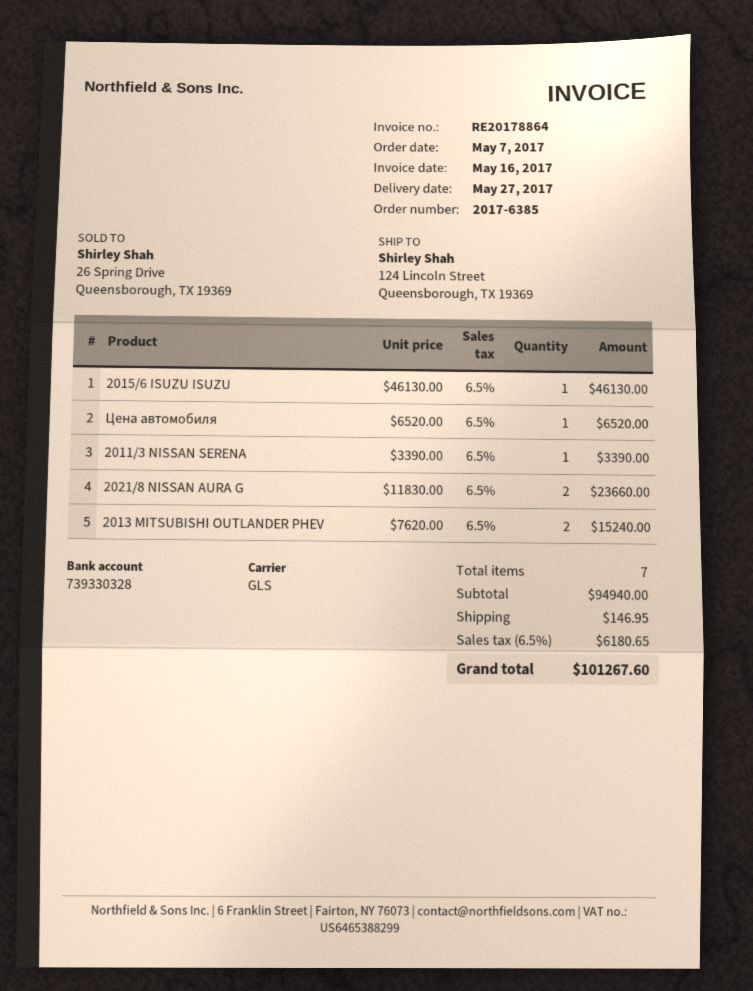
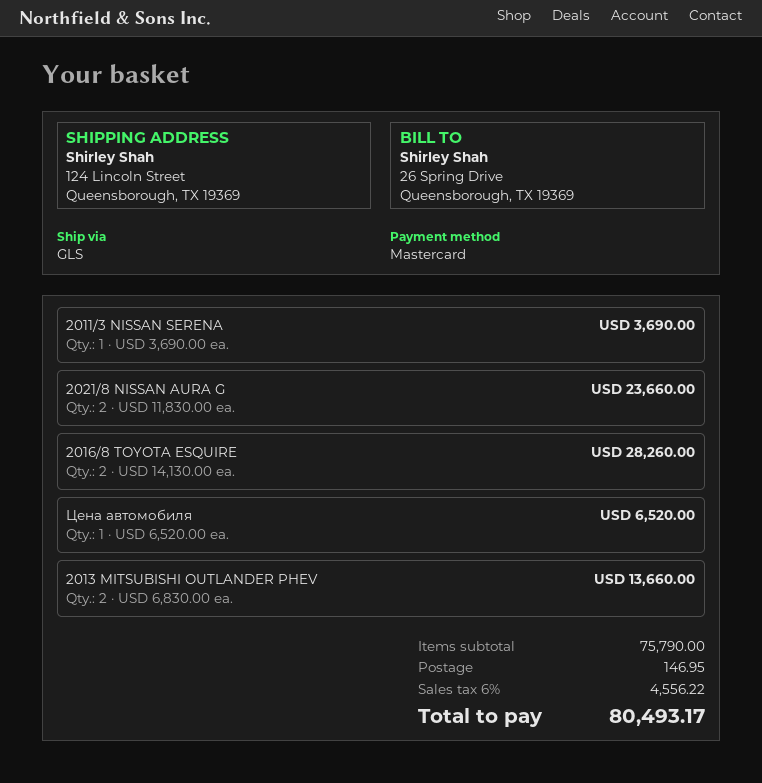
2015/6 ISUZU ISUZU: 1 x 46130.00 = 46130.00 -> none
2011/3 NISSAN SERENA: 1 x 3390.00 = 3390.00 -> 1 x 3690.00 = 3690.00
2013 MITSUBISHI OUTLANDER PHEV: 2 x 7620.00 = 15240.00 -> 2 x 6830.00 = 13660.00
2016/8 TOYOTA ESQUIRE: none -> 2 x 14130.00 = 28260.00
subtotal: 94940.00 -> 75790.00
tax: 6.5% = 6180.65 -> 6% = 4556.22
total: 101267.60 -> 80493.17

